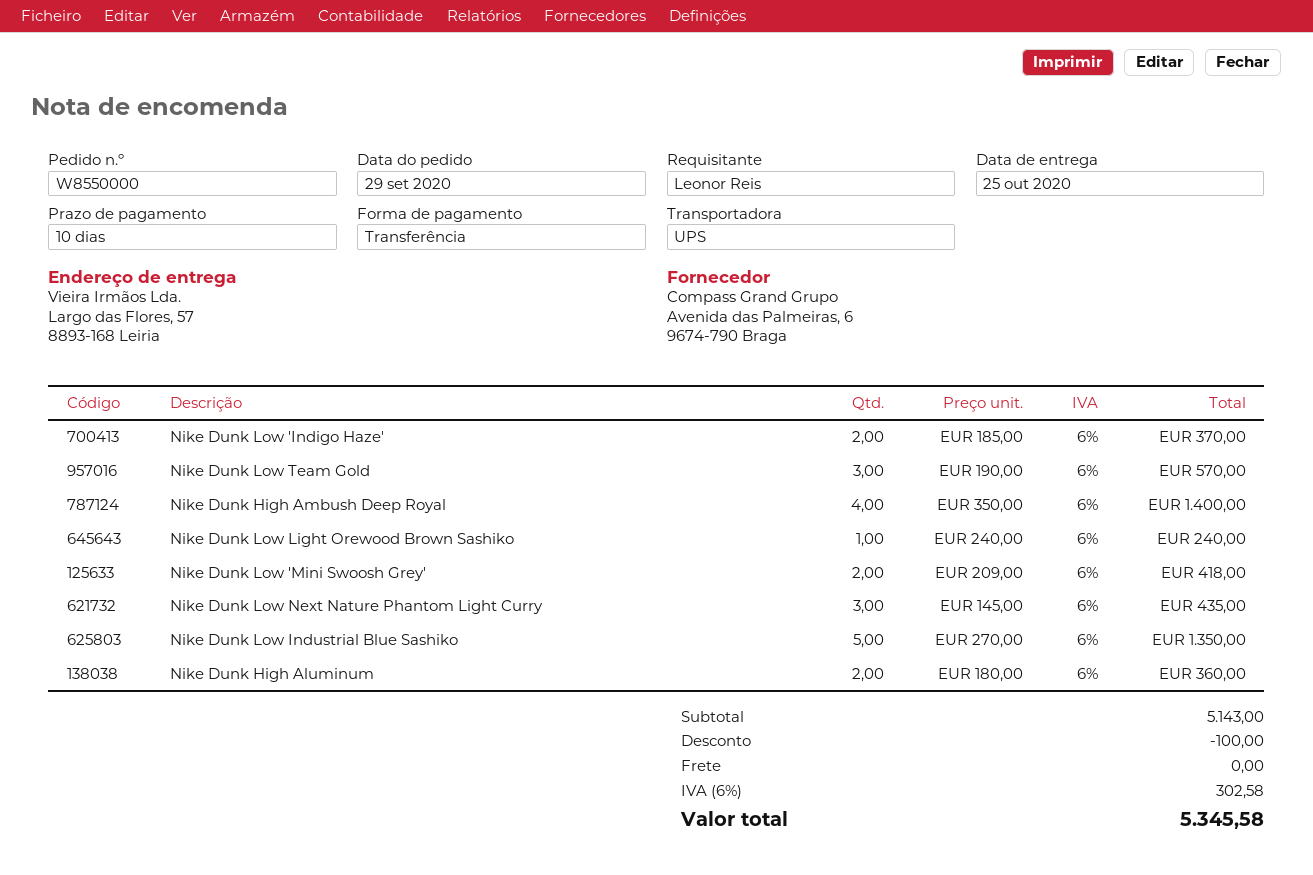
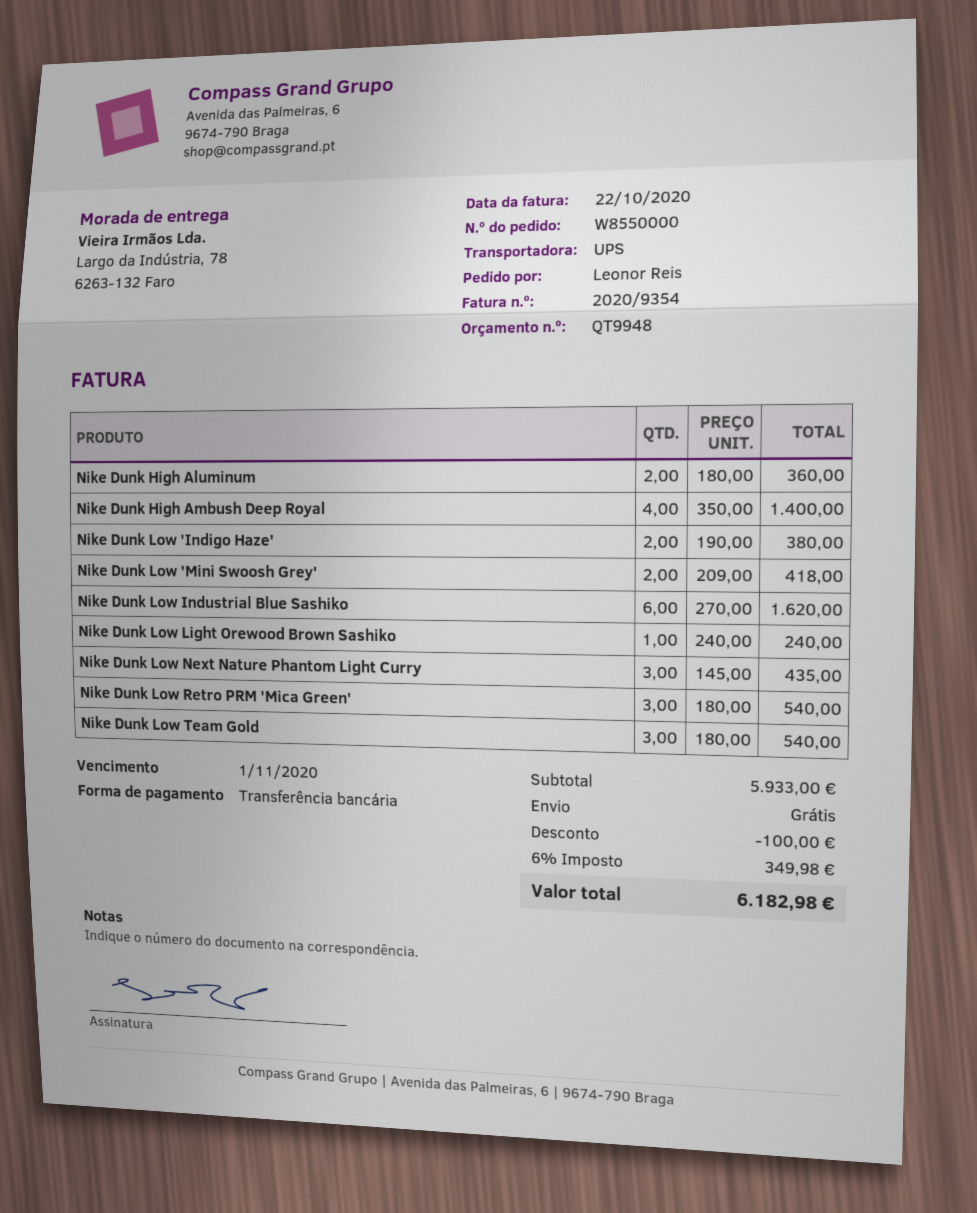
ship to: Largo das Flores, 57, 8893-168 Leiria -> Largo da Indústria, 78, 6263-132 Faro
Nike Dunk Low 'Indigo Haze': 2 x 185.00 = 370.00 -> 2 x 190.00 = 380.00
Nike Dunk Low Team Gold: 3 x 190.00 = 570.00 -> 3 x 180.00 = 540.00
Nike Dunk Low Industrial Blue Sashiko: 5 x 270.00 = 1350.00 -> 6 x 270.00 = 1620.00
Nike Dunk Low Retro PRM 'Mica Green': none -> 3 x 180.00 = 540.00
subtotal: 5143.00 -> 5933.00
tax: 6% = 302.58 -> 6% = 349.98
total: 5345.58 -> 6182.98

